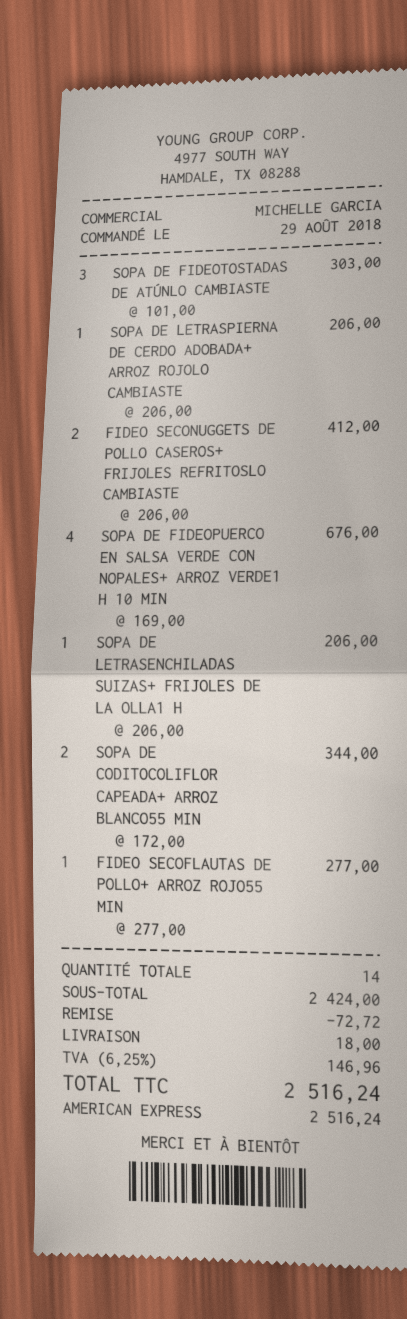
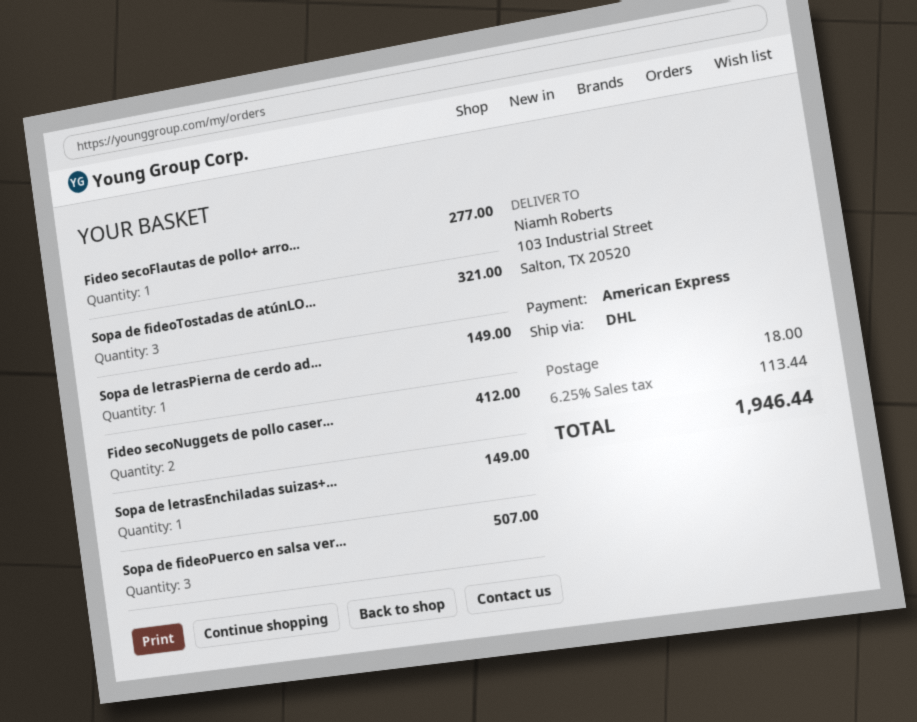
SOPA DE FIDEOTOSTADAS DE ATÚNLO CAMBIASTE: 3 for 303.00 -> 3 for 321.00
SOPA DE LETRASPIERNA DE CERDO ADOBADA+ ARROZ ROJOLO CAMBIASTE: 1 for 206.00 -> 1 for 149.00
SOPA DE FIDEOPUERCO EN SALSA VERDE CON NOPALES+ ARROZ VERDE1 H 10 MIN: 4 for 676.00 -> 3 for 507.00
SOPA DE LETRASENCHILADAS SUIZAS+ FRIJOLES DE LA OLLA1 H: 1 for 206.00 -> 1 for 149.00
SOPA DE CODITOCOLIFLOR CAPEADA+ ARROZ BLANCO55 MIN: 2 for 344.00 -> none
discount: 72.72 -> none
tax: 6.25% = 146.96 -> 6.25% = 113.44
total: 2516.24 -> 1946.44

